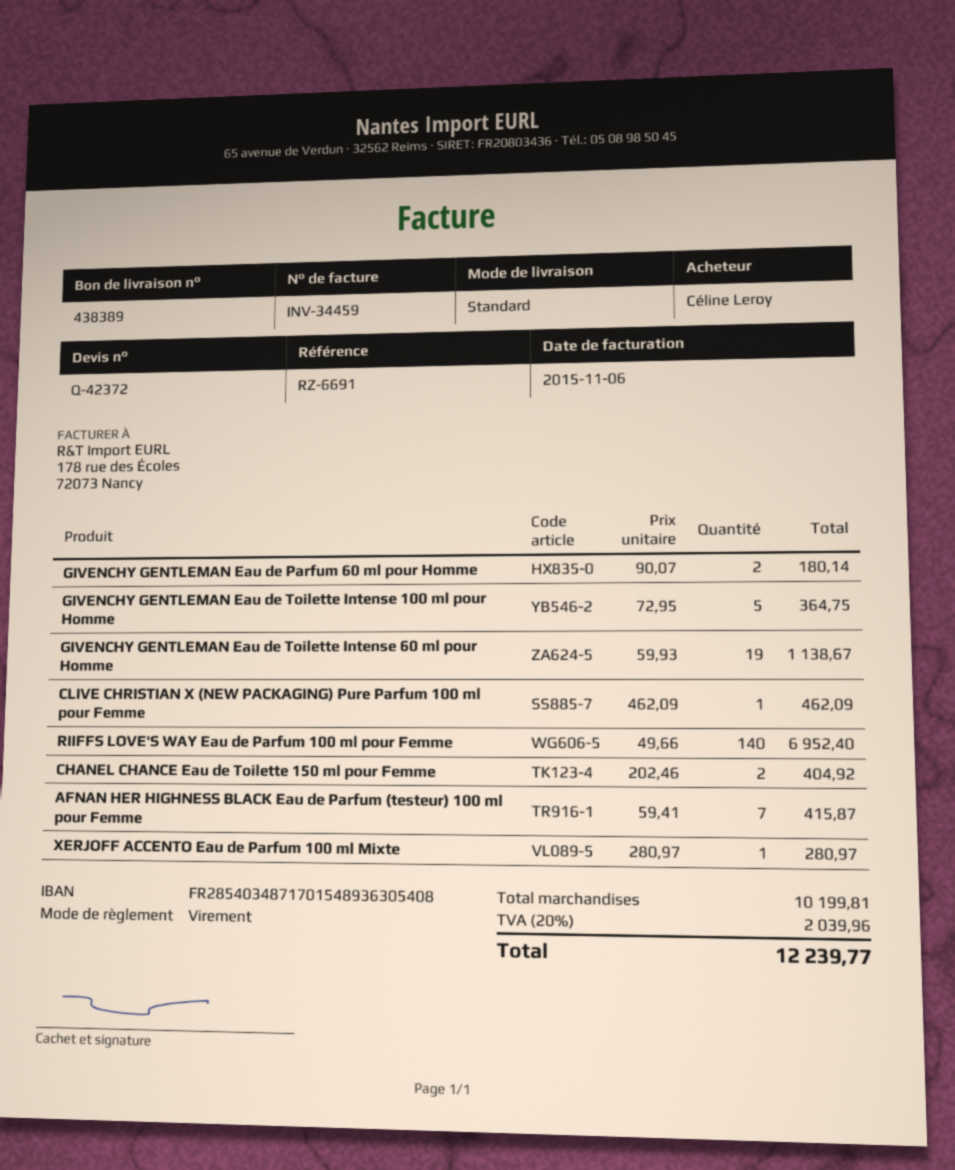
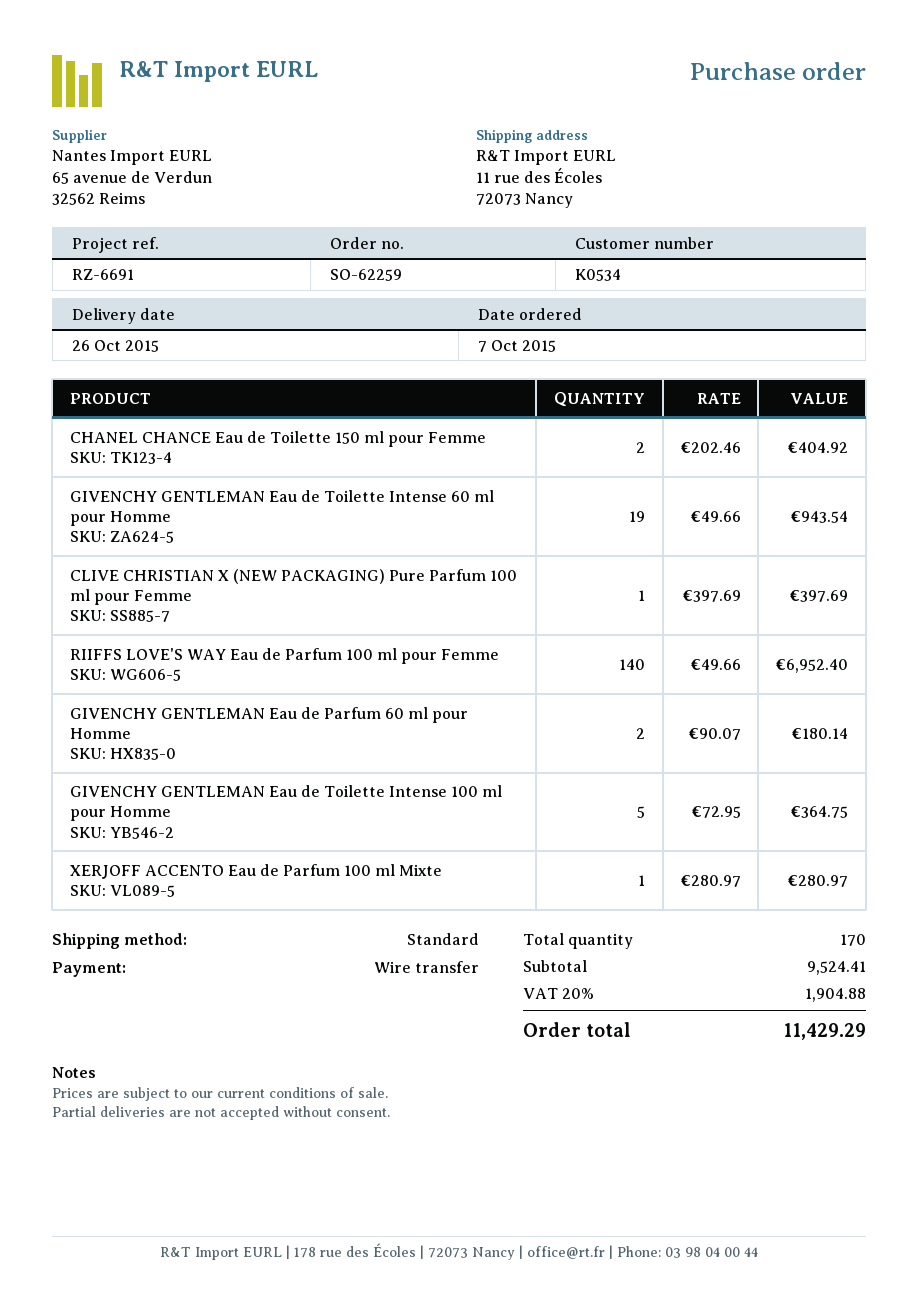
GIVENCHY GENTLEMAN Eau de Toilette Intense 60 ml pour Homme: 19 x 59.93 = 1138.67 -> 19 x 49.66 = 943.54
CLIVE CHRISTIAN X (NEW PACKAGING) Pure Parfum 100 ml pour Femme: 1 x 462.09 = 462.09 -> 1 x 397.69 = 397.69
AFNAN HER HIGHNESS BLACK Eau de Parfum (testeur) 100 ml pour Femme: 7 x 59.41 = 415.87 -> none
subtotal: 10199.81 -> 9524.41
tax: 20% = 2039.96 -> 20% = 1904.88
total: 12239.77 -> 11429.29

